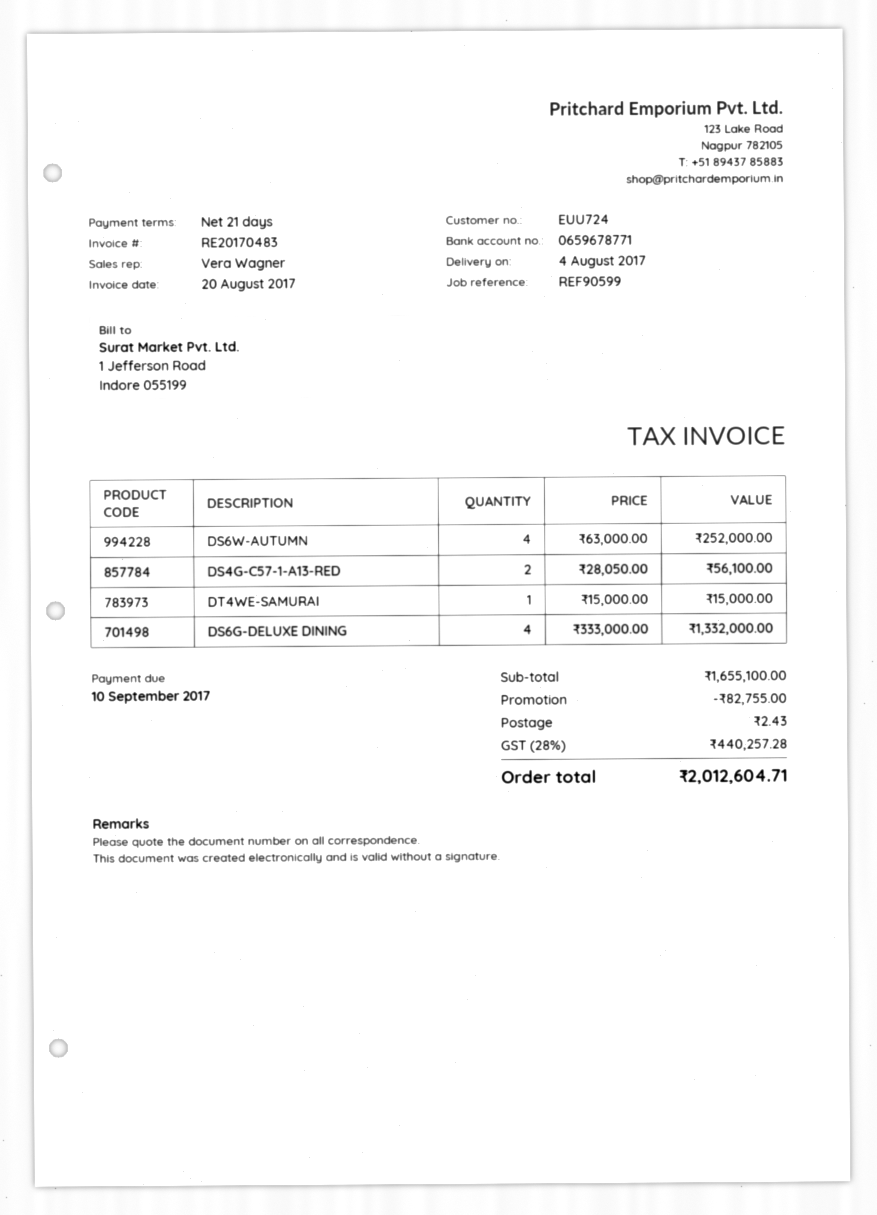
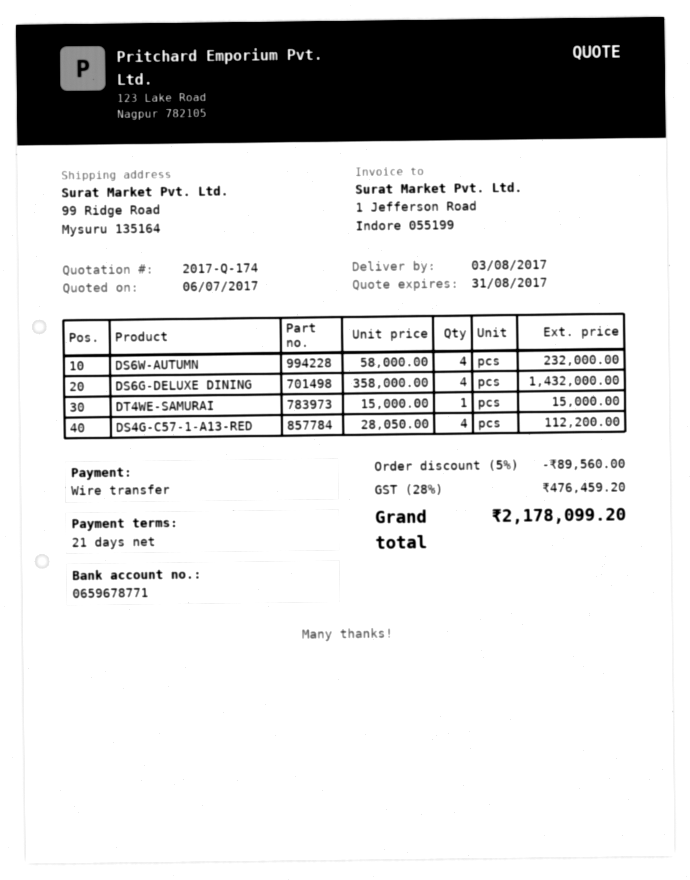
delivery date: 2017-08-04 -> 2017-08-03
DS6W-AUTUMN: 4 x 63000.00 = 252000.00 -> 4 x 58000.00 = 232000.00
DS4G-C57-1-A13-RED: 2 x 28050.00 = 56100.00 -> 4 x 28050.00 = 112200.00
DS6G-DELUXE DINING: 4 x 333000.00 = 1332000.00 -> 4 x 358000.00 = 1432000.00
discount: 82755.00 -> 89560.00
shipping: 2.43 -> none
tax: 28% = 440257.28 -> 28% = 476459.20
total: 2012604.71 -> 2178099.20

